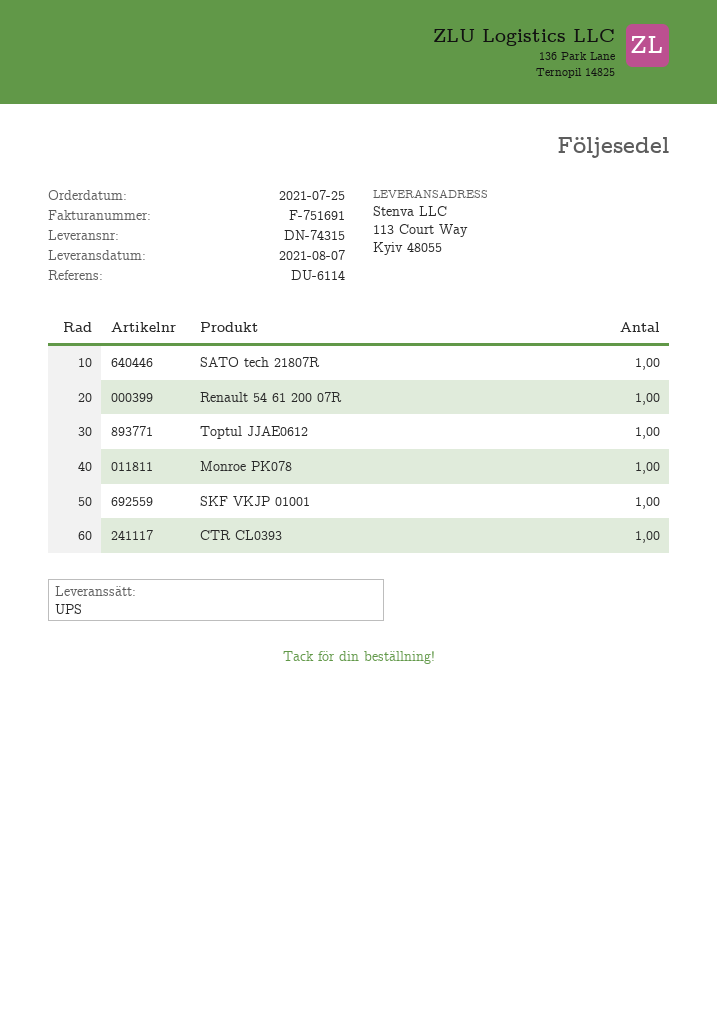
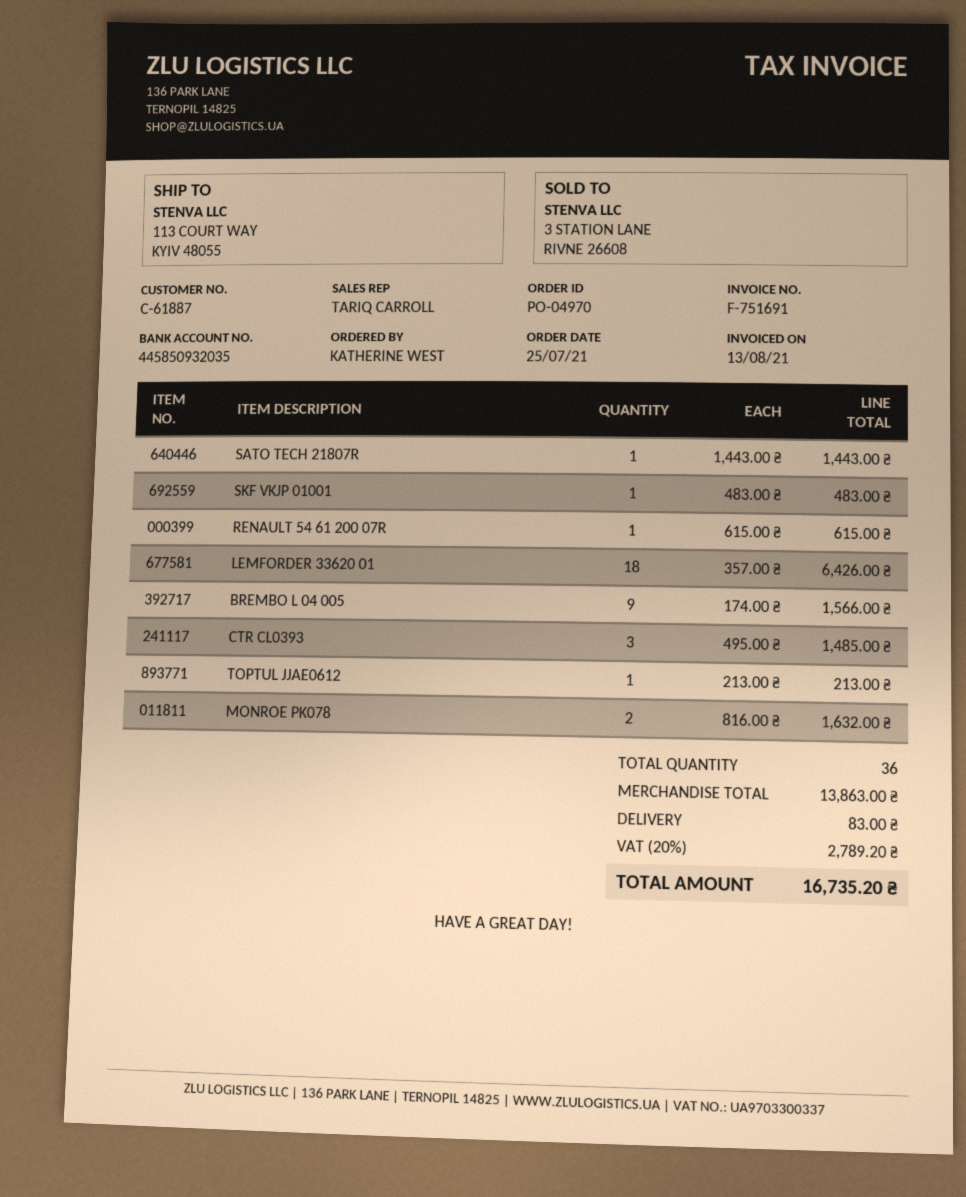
Monroe PK078: 1 -> 2
CTR CL0393: 1 -> 3
LEMFORDER 33620 01: none -> 18
BREMBO L 04 005: none -> 9

